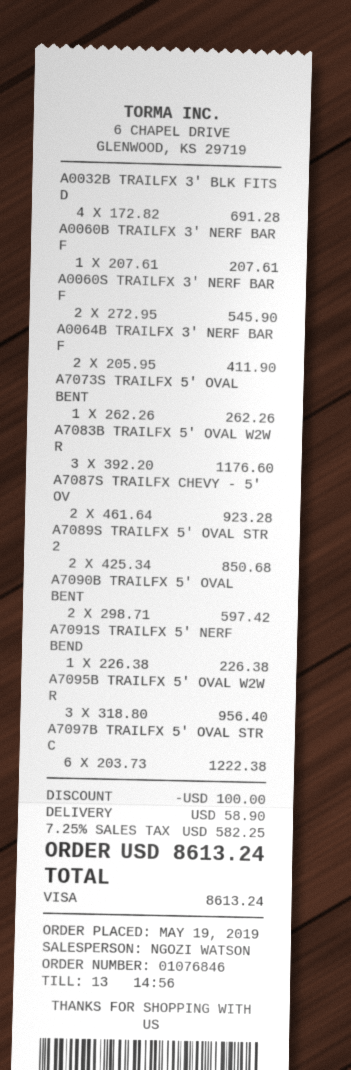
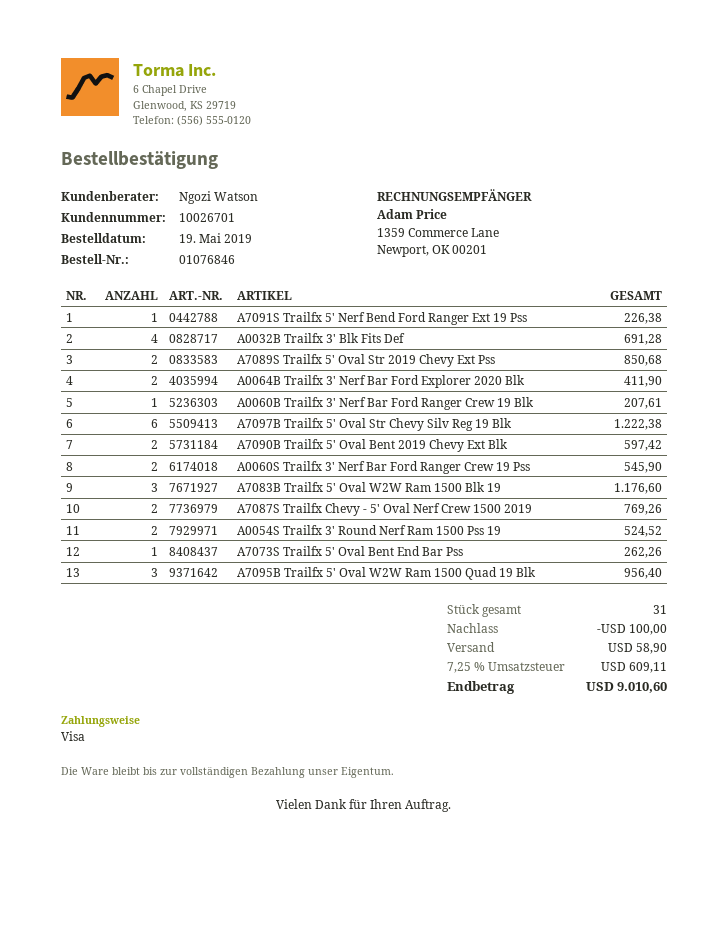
A7087S TRAILFX CHEVY - 5' OV: 2 for 923.28 -> 2 for 769.26
A0054S Trailfx 3' Round Nerf Ram 1500 Pss 19: none -> 2 for 524.52
tax: 7.25% = 582.25 -> 7.25% = 609.11
total: 8613.24 -> 9010.60

